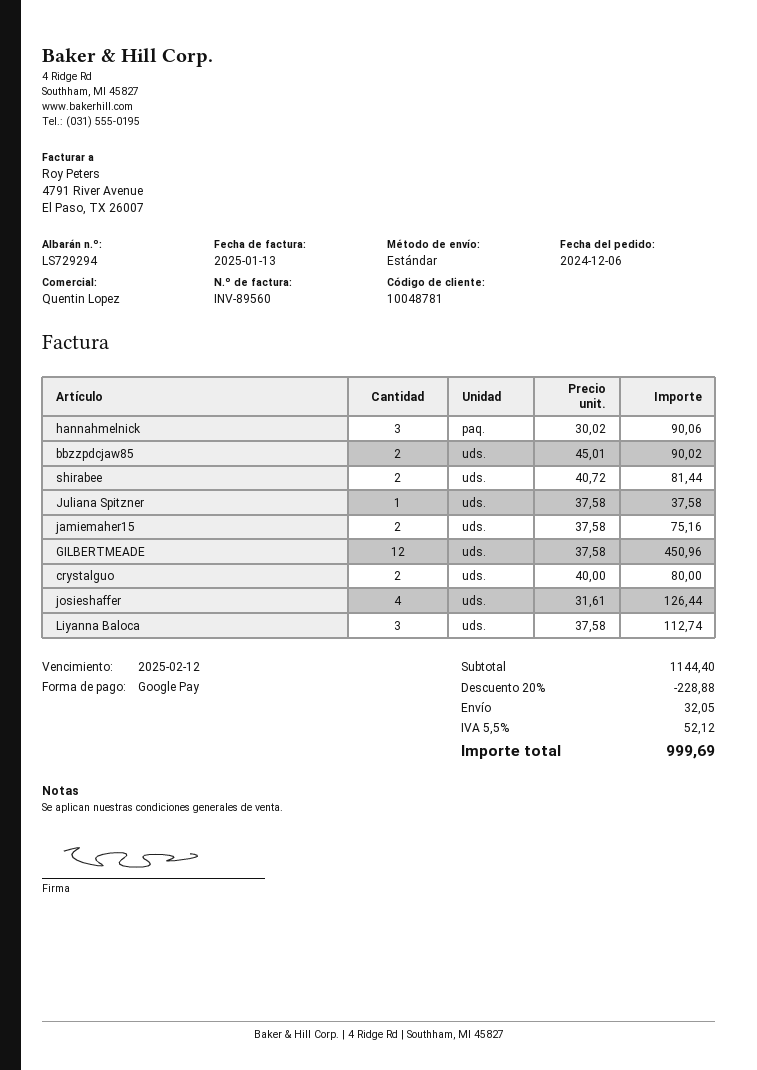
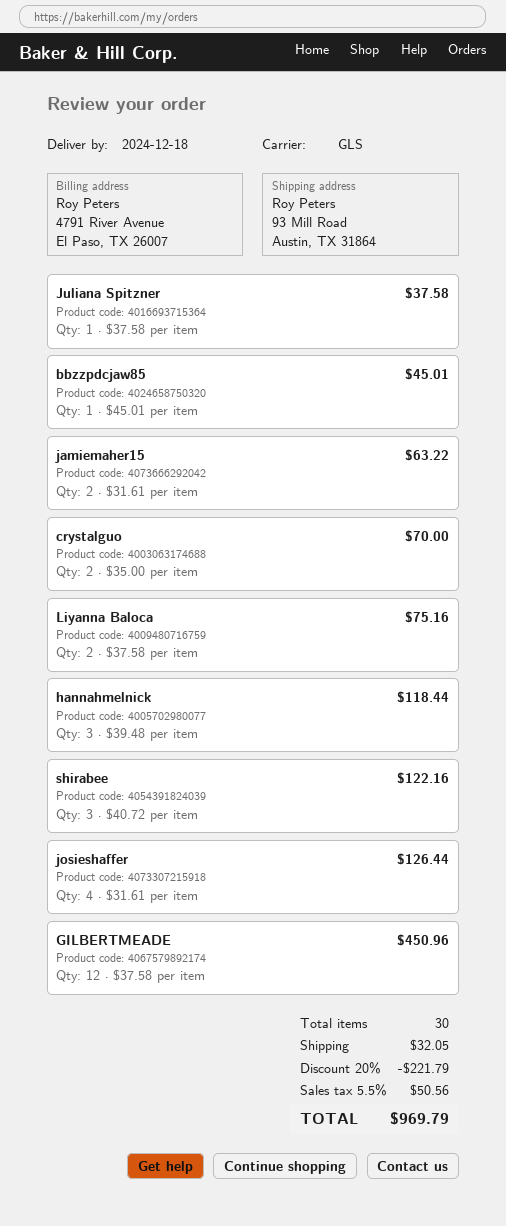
shipping method: standard -> GLS
hannahmelnick: 3 x 30.02 = 90.06 -> 3 x 39.48 = 118.44
bbzzpdcjaw85: 2 x 45.01 = 90.02 -> 1 x 45.01 = 45.01
shirabee: 2 x 40.72 = 81.44 -> 3 x 40.72 = 122.16
jamiemaher15: 2 x 37.58 = 75.16 -> 2 x 31.61 = 63.22
crystalguo: 2 x 40.00 = 80.00 -> 2 x 35.00 = 70.00
Liyanna Baloca: 3 x 37.58 = 112.74 -> 2 x 37.58 = 75.16
discount: 20% = 228.88 -> 20% = 221.79
tax: 5.5% = 52.12 -> 5.5% = 50.56
total: 999.69 -> 969.79

